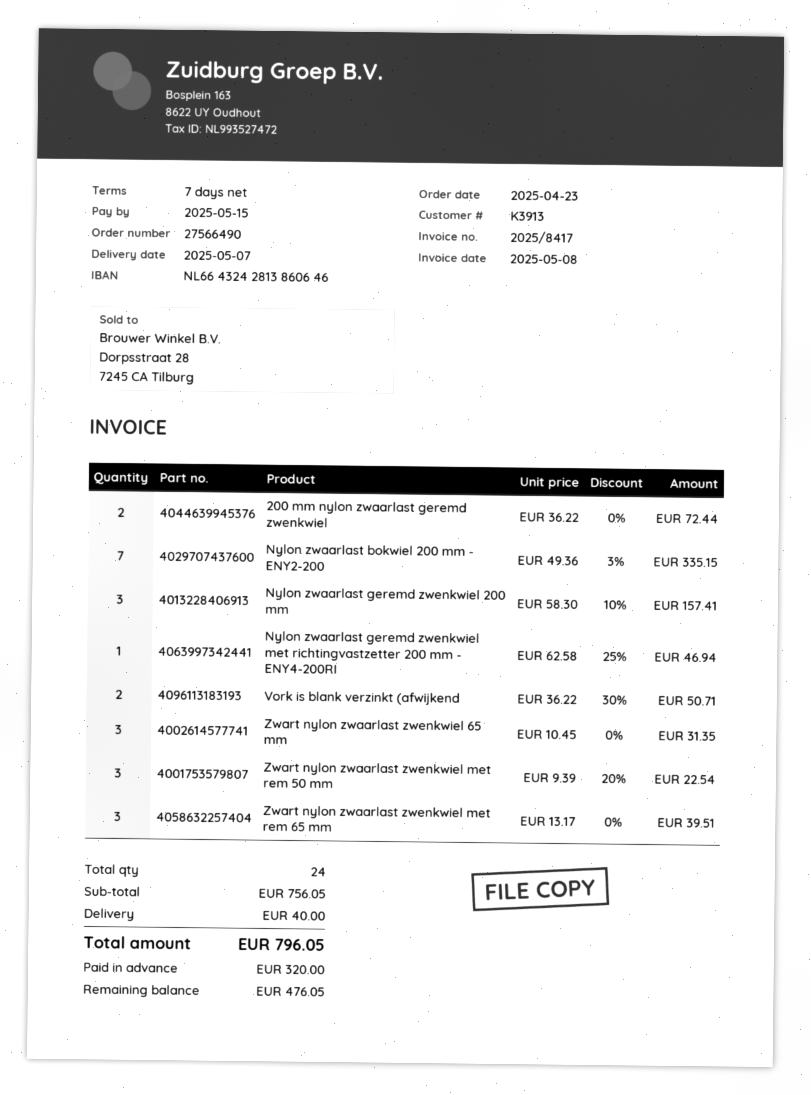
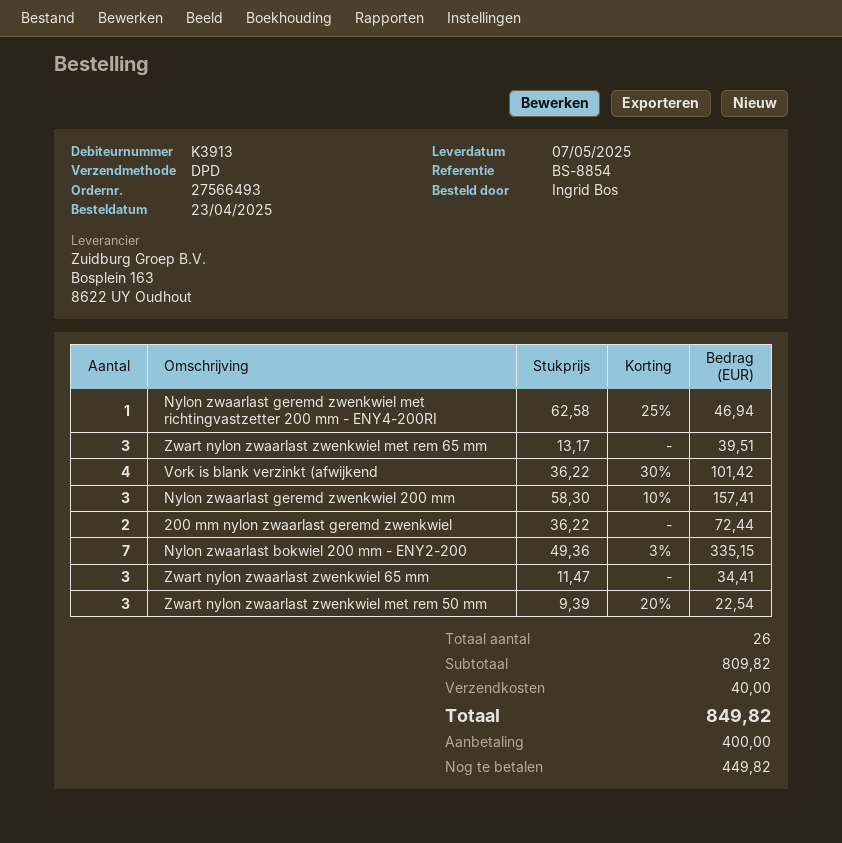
order number: 27566490 -> 27566493
Vork is blank verzinkt (afwijkend: 2 x 36.22 - 30% = 50.71 -> 4 x 36.22 - 30% = 101.42
Zwart nylon zwaarlast zwenkwiel 65 mm: 3 x 10.45 = 31.35 -> 3 x 11.47 = 34.41
total quantity: 24 -> 26
subtotal: 756.05 -> 809.82
total: 796.05 -> 849.82
deposit: 320.00 -> 400.00
balance: 476.05 -> 449.82

